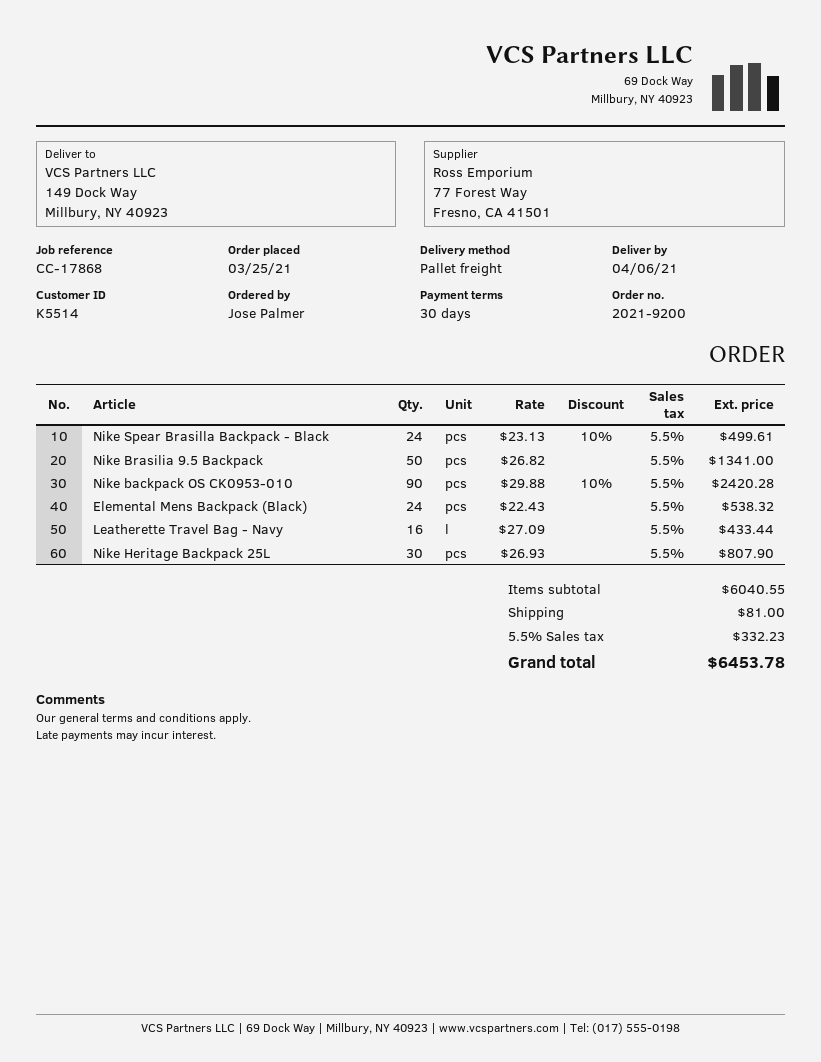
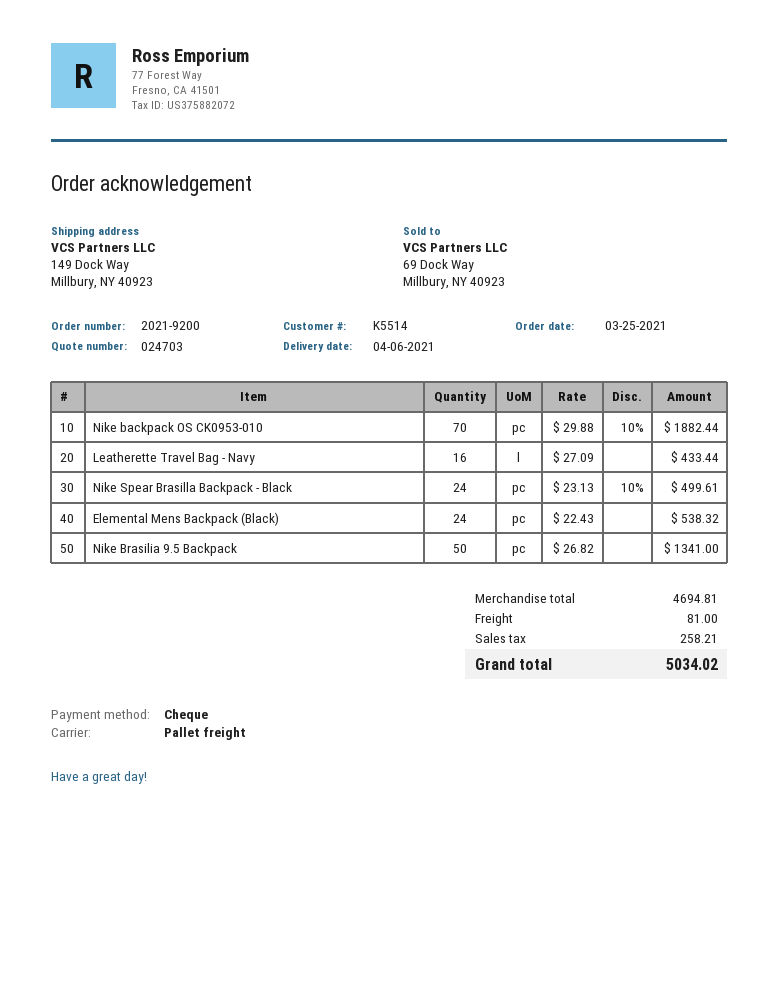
Nike backpack OS CK0953-010: 90 x 29.88 - 10% = 2420.28 -> 70 x 29.88 - 10% = 1882.44
Nike Heritage Backpack 25L: 30 x 26.93 = 807.90 -> none
subtotal: 6040.55 -> 4694.81
tax: 332.23 -> 258.21
total: 6453.78 -> 5034.02

